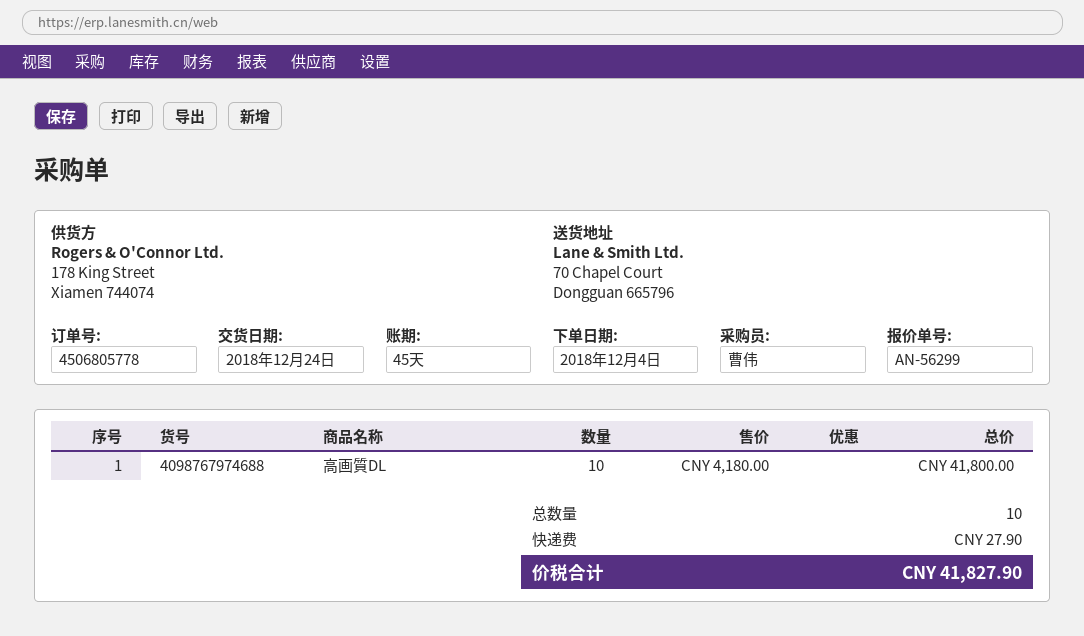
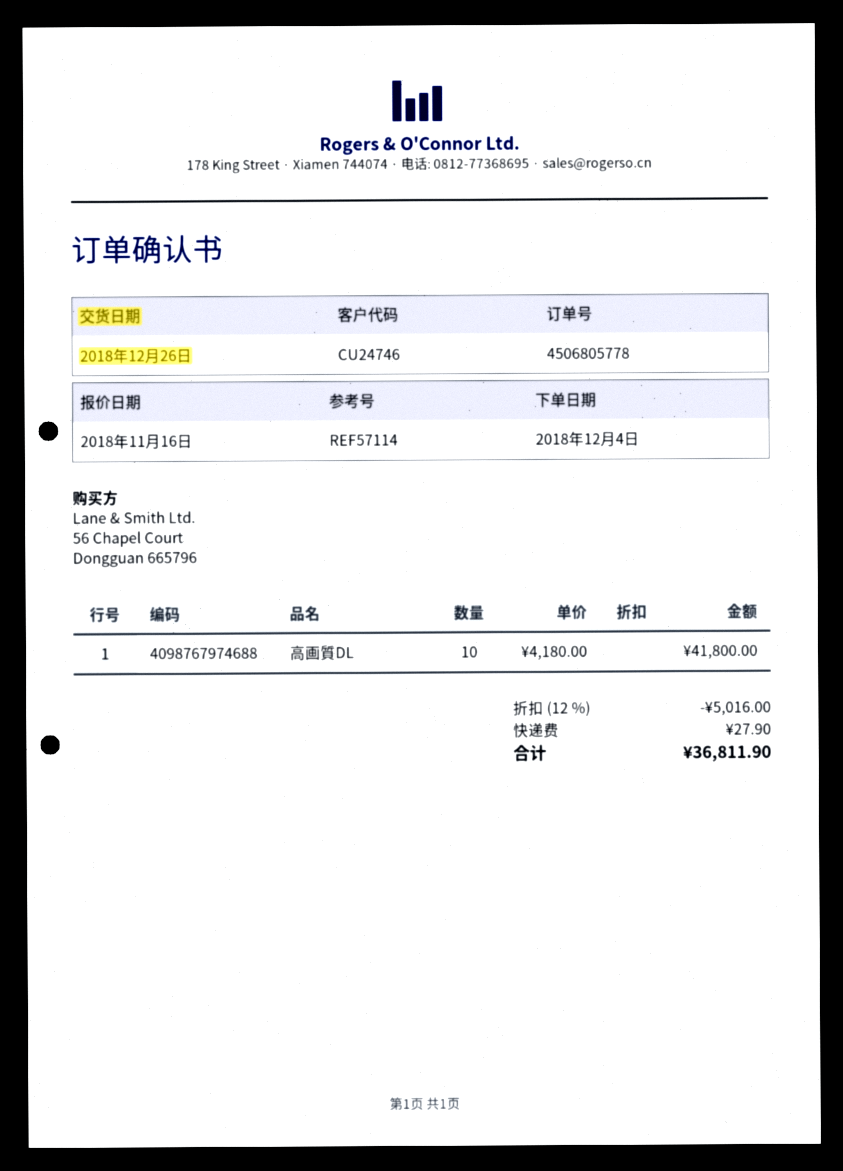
delivery date: 2018-12-24 -> 2018-12-26
discount: none -> 12% = 5016.00
total: 41827.90 -> 36811.90

